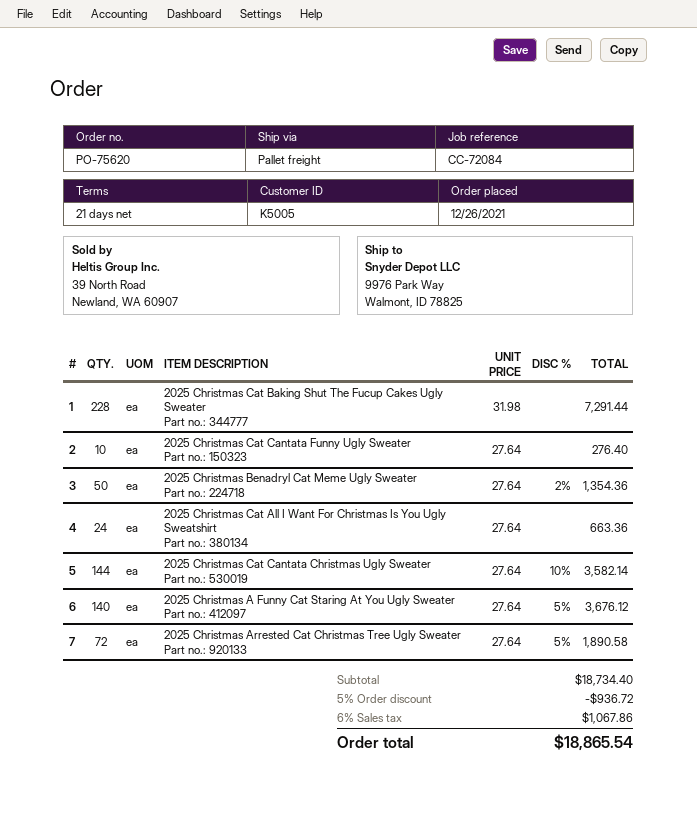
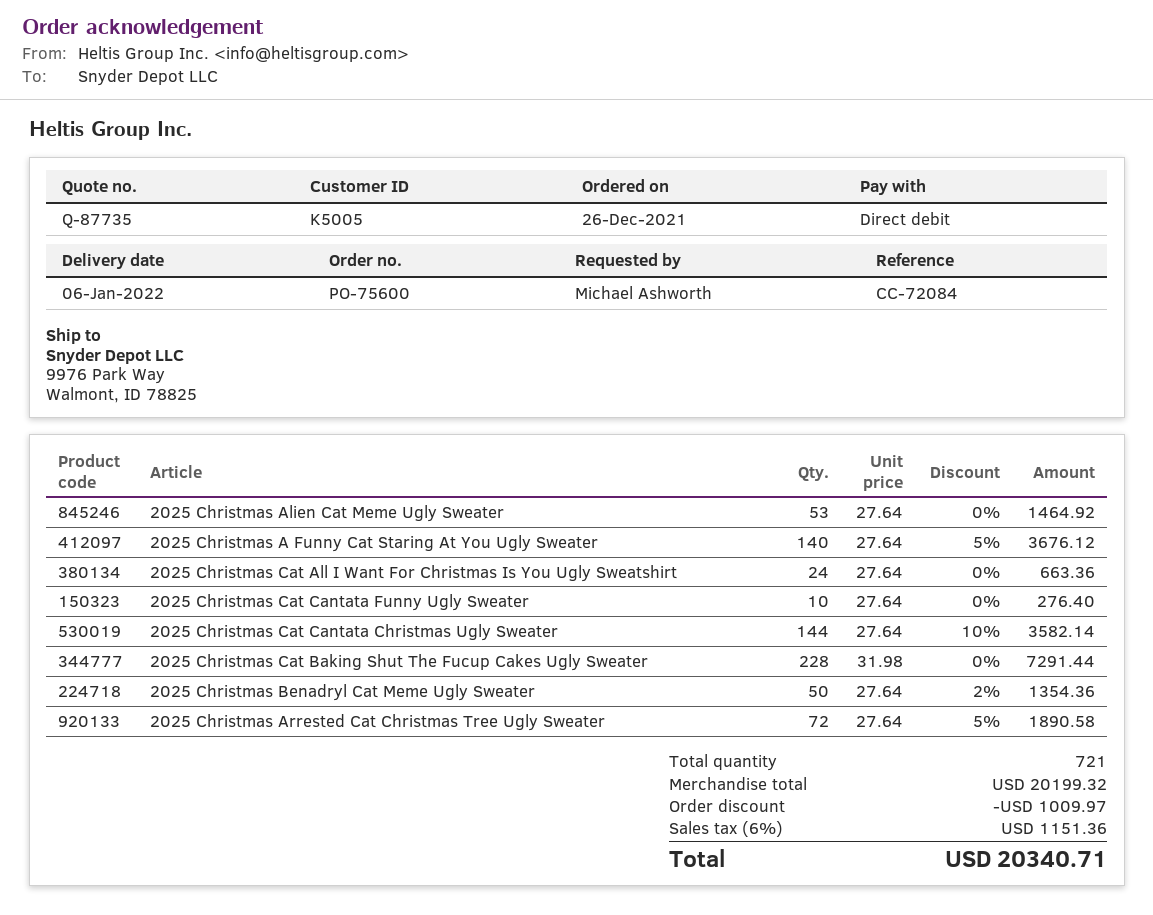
order number: PO-75620 -> PO-75600
2025 Christmas Alien Cat Meme Ugly Sweater: none -> 53 x 27.64 = 1464.92
subtotal: 18734.40 -> 20199.32
discount: 936.72 -> 1009.97
tax: 6% = 1067.86 -> 6% = 1151.36
total: 18865.54 -> 20340.71

